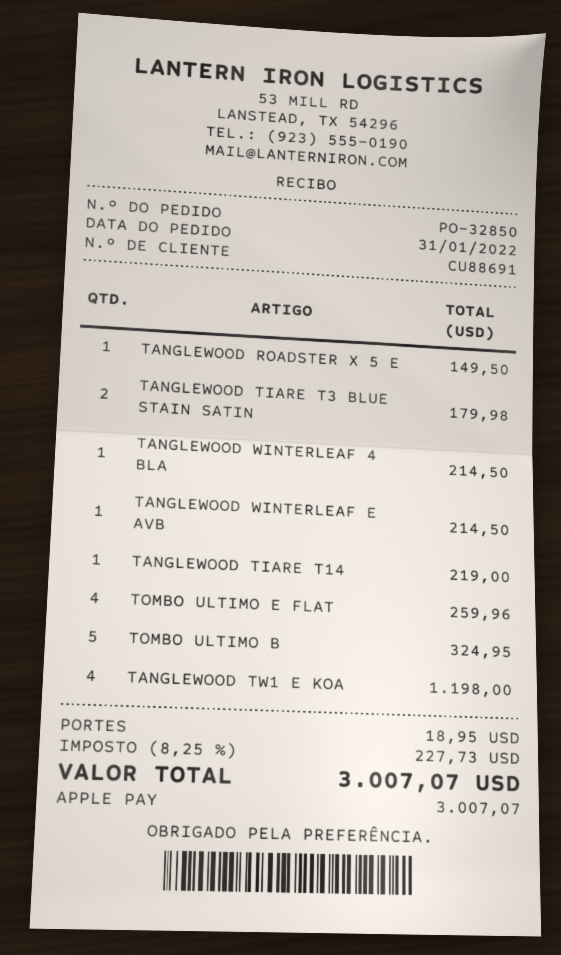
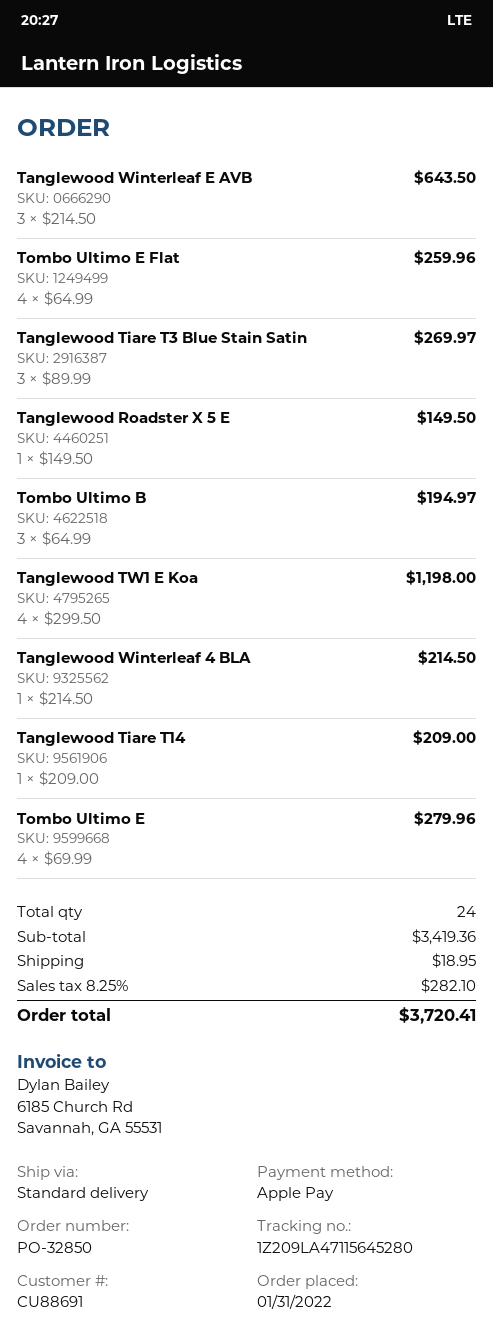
TANGLEWOOD TIARE T3 BLUE STAIN SATIN: 2 for 179.98 -> 3 for 269.97
TANGLEWOOD WINTERLEAF E AVB: 1 for 214.50 -> 3 for 643.50
TANGLEWOOD TIARE T14: 1 for 219.00 -> 1 for 209.00
TOMBO ULTIMO B: 5 for 324.95 -> 3 for 194.97
Tombo Ultimo E: none -> 4 for 279.96
tax: 8.25% = 227.73 -> 8.25% = 282.10
total: 3007.07 -> 3720.41

